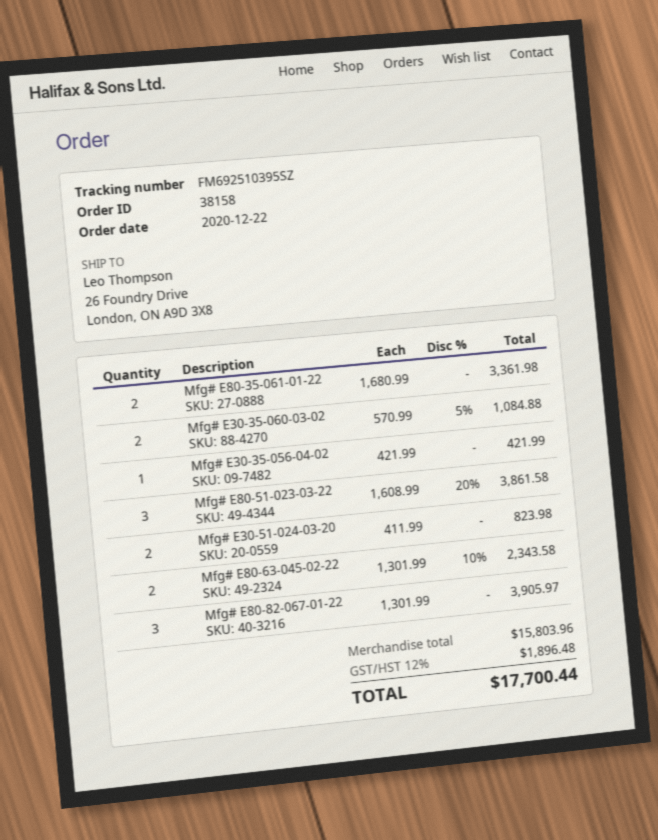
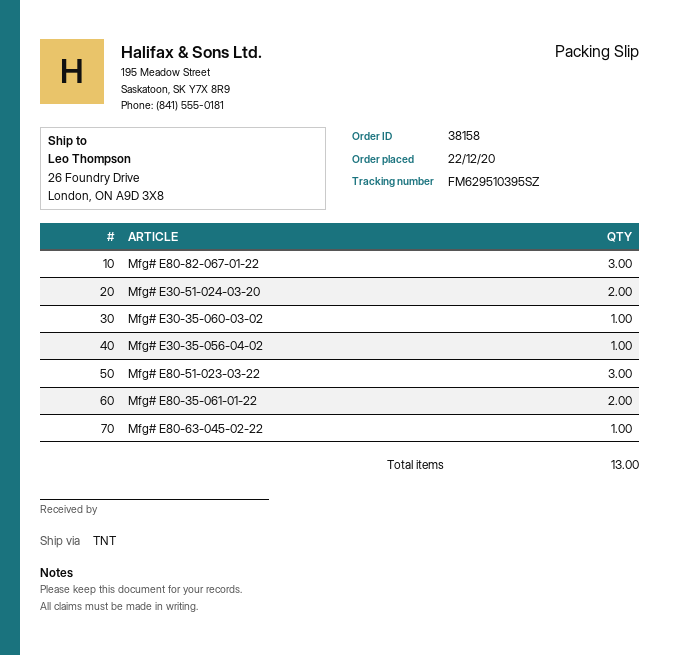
tracking number: FM692510395SZ -> FM629510395SZ
Mfg# E30-35-060-03-02: 2 -> 1
Mfg# E80-63-045-02-22: 2 -> 1

